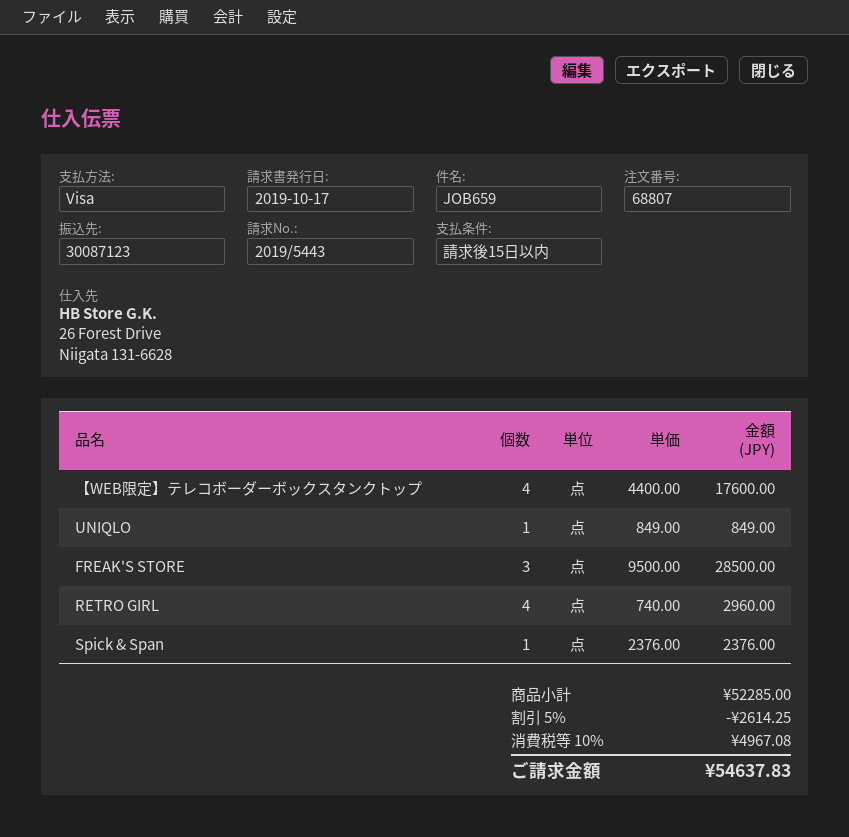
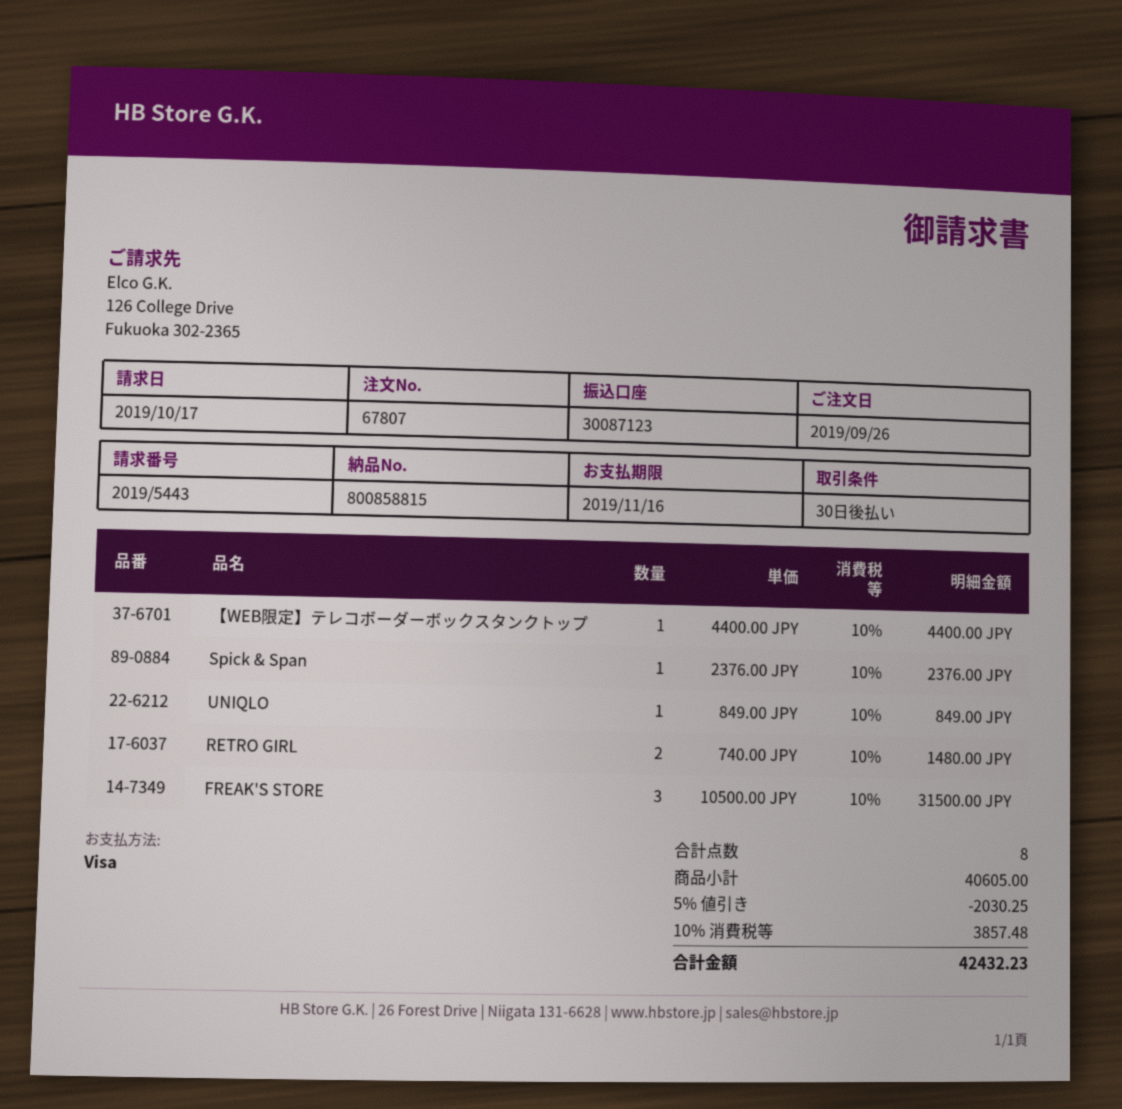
order number: 68807 -> 67807
payment terms: 15 days -> 30 days
【WEB限定】テレコボーダーボックスタンクトップ: 4 x 4400.00 = 17600.00 -> 1 x 4400.00 = 4400.00
FREAK'S STORE: 3 x 9500.00 = 28500.00 -> 3 x 10500.00 = 31500.00
RETRO GIRL: 4 x 740.00 = 2960.00 -> 2 x 740.00 = 1480.00
subtotal: 52285.00 -> 40605.00
discount: 5% = 2614.25 -> 5% = 2030.25
tax: 10% = 4967.08 -> 10% = 3857.48
total: 54637.83 -> 42432.23

